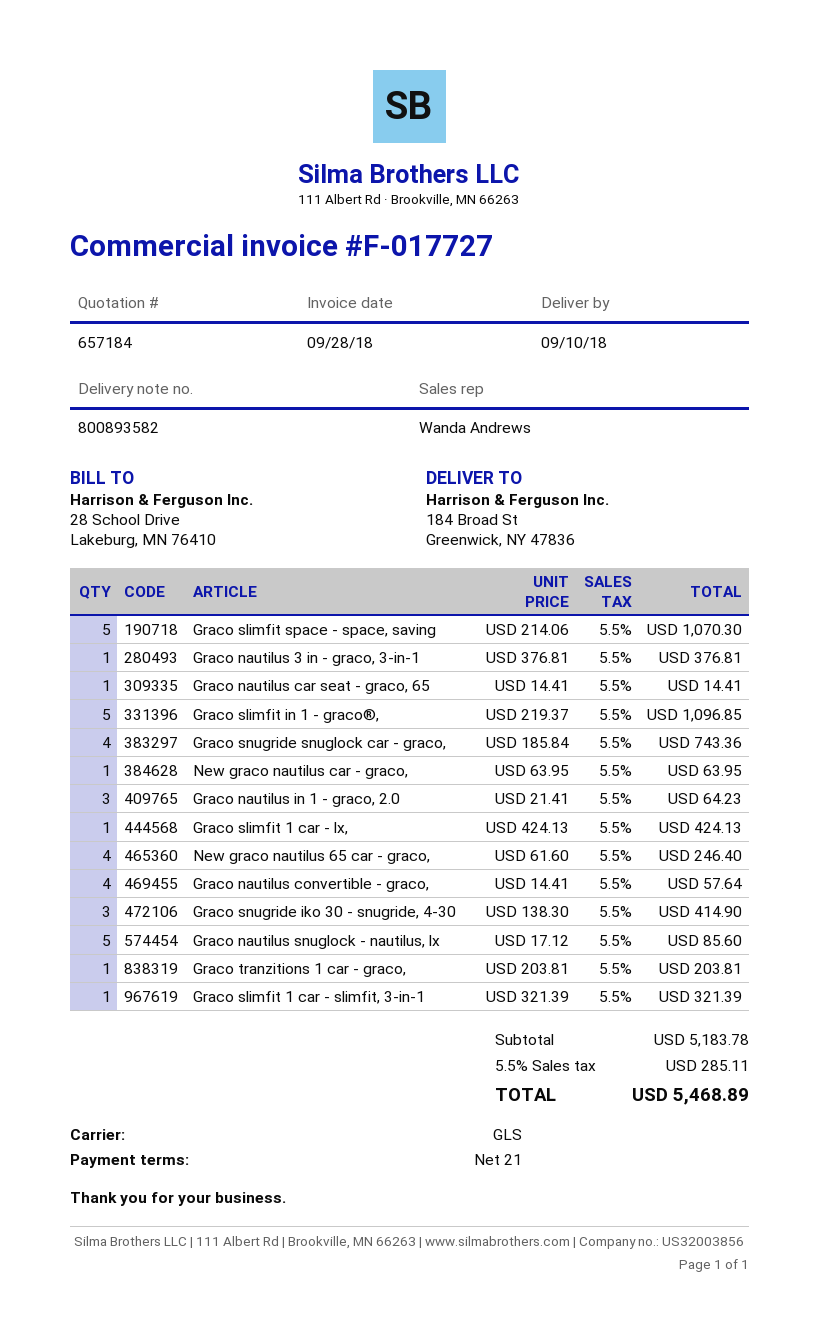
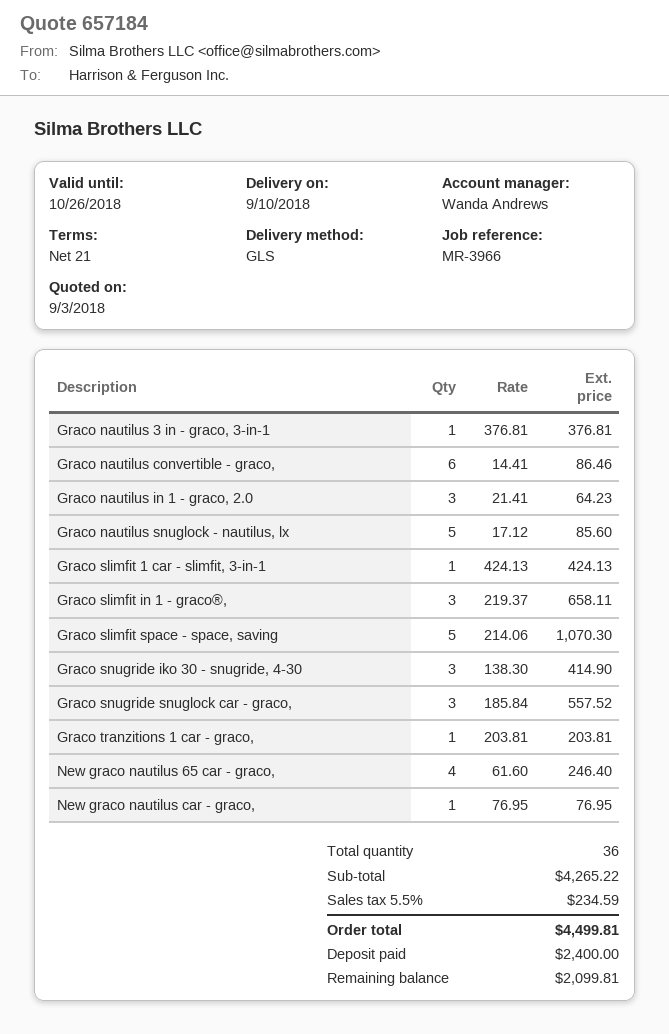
Graco nautilus car seat - graco, 65: 1 x 14.41 = 14.41 -> none
Graco slimfit in 1 - graco®,: 5 x 219.37 = 1096.85 -> 3 x 219.37 = 658.11
Graco snugride snuglock car - graco,: 4 x 185.84 = 743.36 -> 3 x 185.84 = 557.52
New graco nautilus car - graco,: 1 x 63.95 = 63.95 -> 1 x 76.95 = 76.95
Graco slimfit 1 car - lx,: 1 x 424.13 = 424.13 -> none
Graco nautilus convertible - graco,: 4 x 14.41 = 57.64 -> 6 x 14.41 = 86.46
Graco slimfit 1 car - slimfit, 3-in-1: 1 x 321.39 = 321.39 -> 1 x 424.13 = 424.13
subtotal: 5183.78 -> 4265.22
tax: 5.5% = 285.11 -> 5.5% = 234.59
total: 5468.89 -> 4499.81

